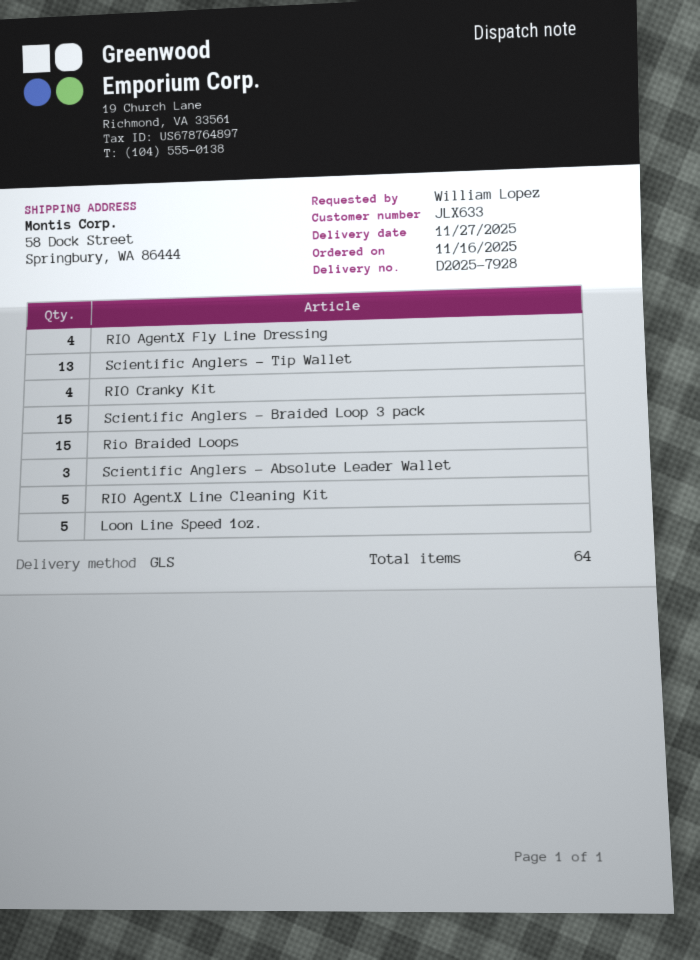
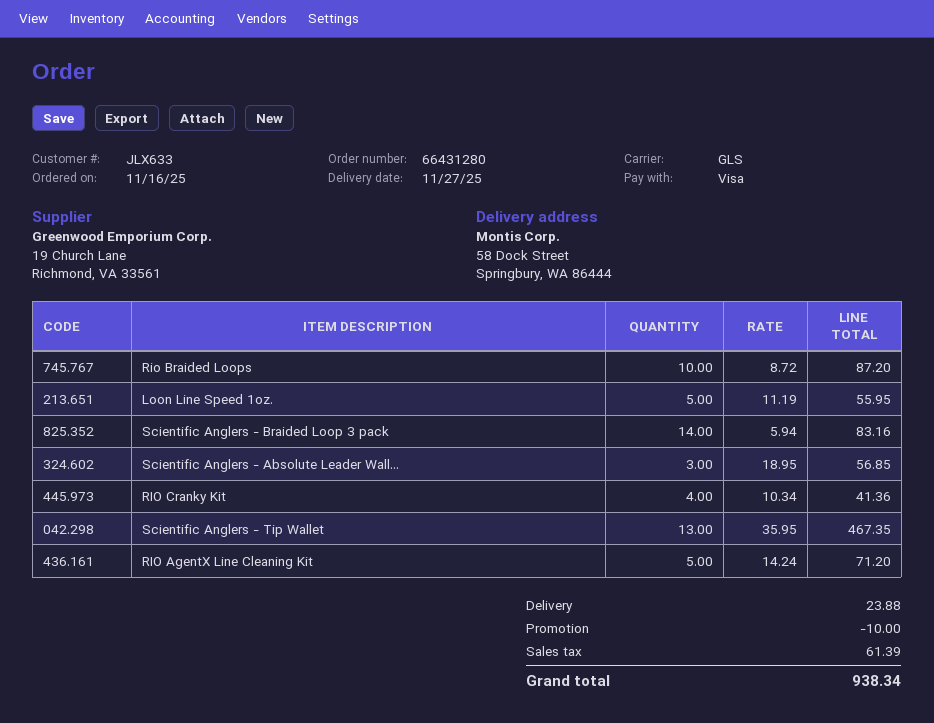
RIO AgentX Fly Line Dressing: 4 -> none
Scientific Anglers - Braided Loop 3 pack: 15 -> 14
Rio Braided Loops: 15 -> 10

